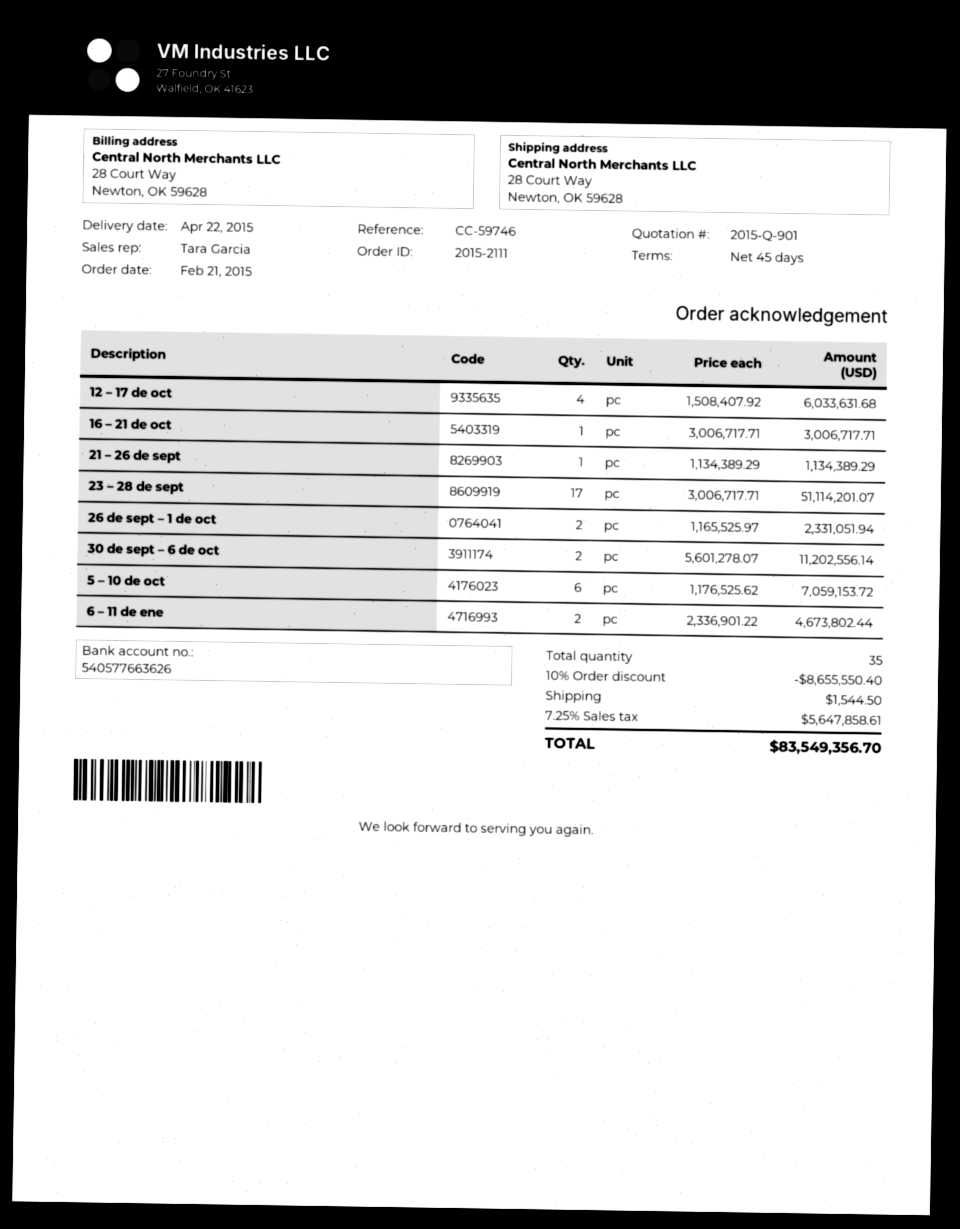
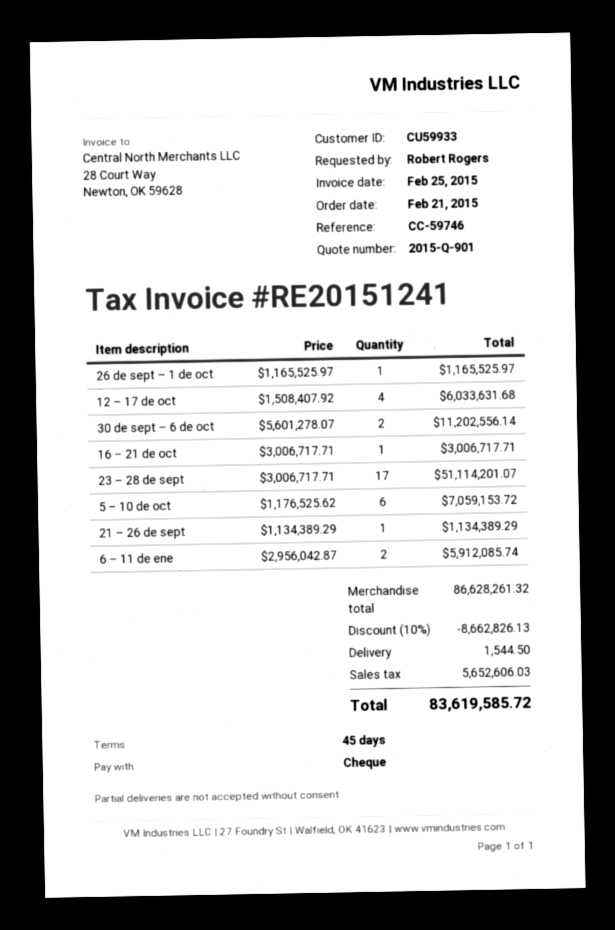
26 de sept – 1 de oct: 2 x 1165525.97 = 2331051.94 -> 1 x 1165525.97 = 1165525.97
6 – 11 de ene: 2 x 2336901.22 = 4673802.44 -> 2 x 2956042.87 = 5912085.74
discount: 10% = 8655550.40 -> 10% = 8662826.13
tax: 5647858.61 -> 5652606.03
total: 83549356.70 -> 83619585.72

